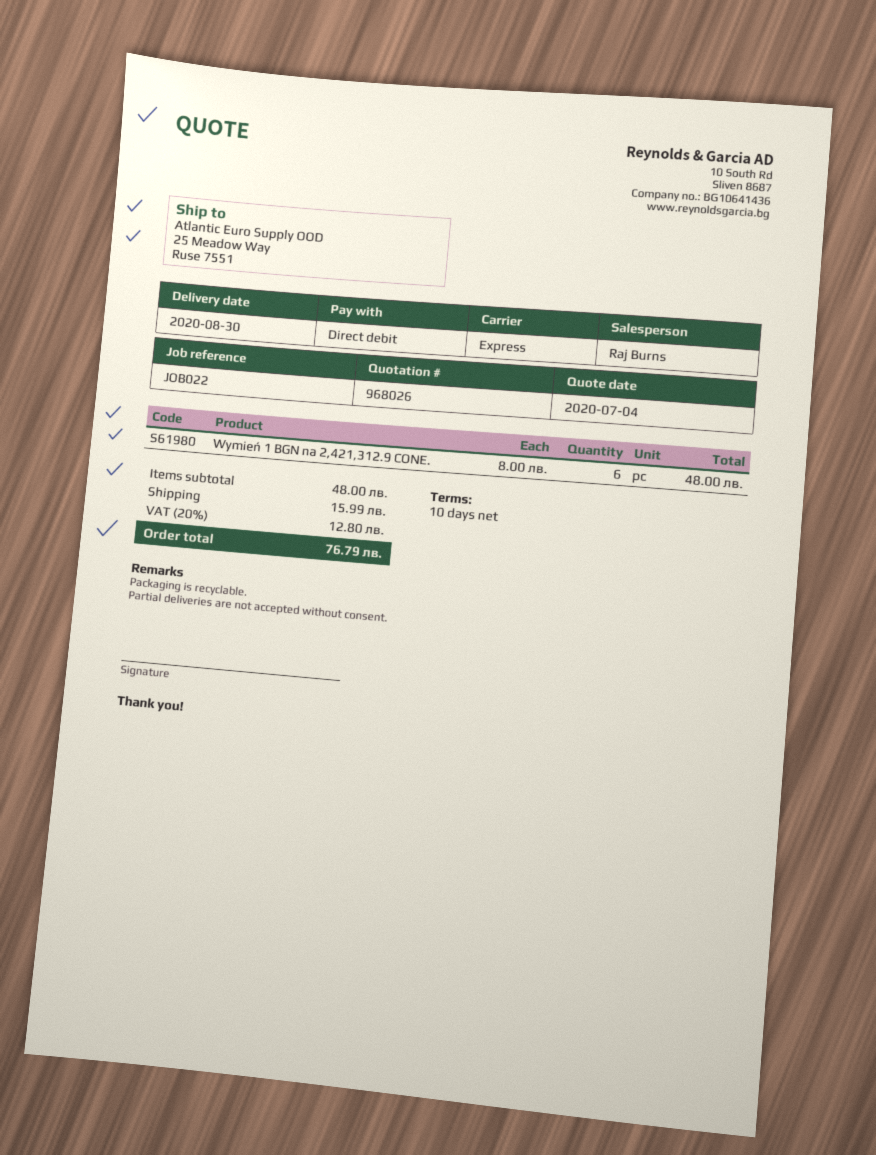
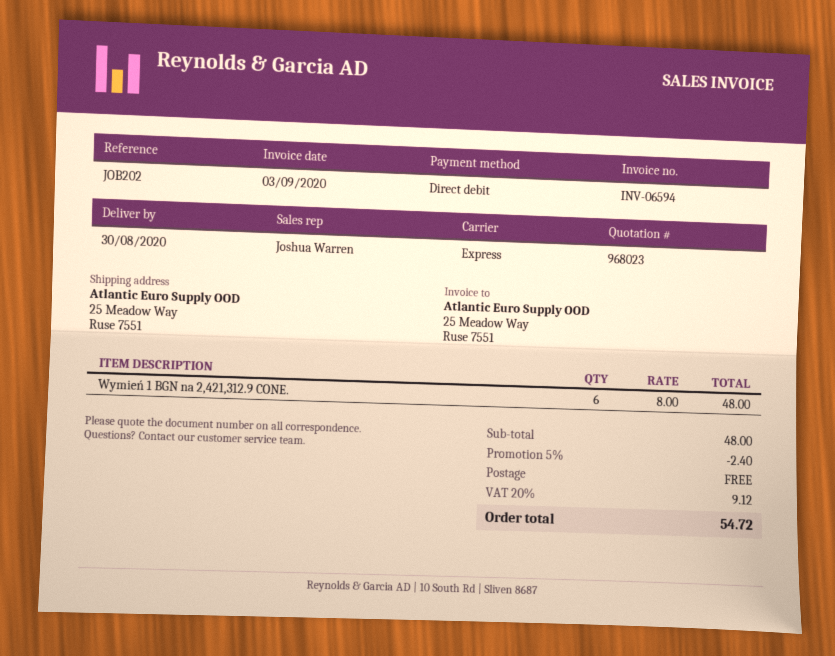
quote number: 968026 -> 968023
reference: JOB022 -> JOB202
sales rep: Raj Burns -> Joshua Warren
discount: none -> 5% = 2.40
shipping: 15.99 -> 0.00
tax: 20% = 12.80 -> 20% = 9.12
total: 76.79 -> 54.72

